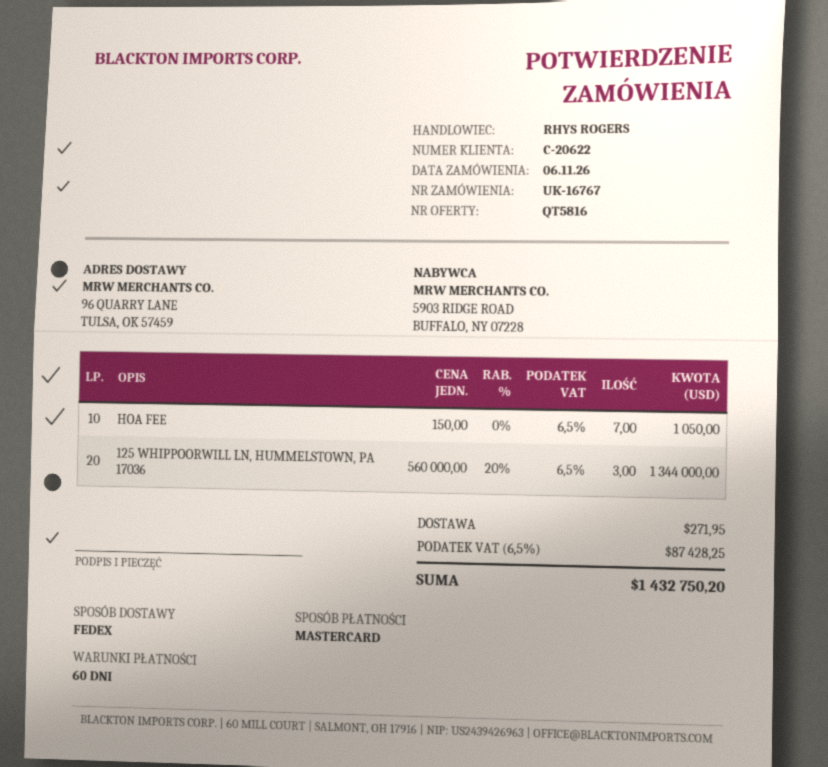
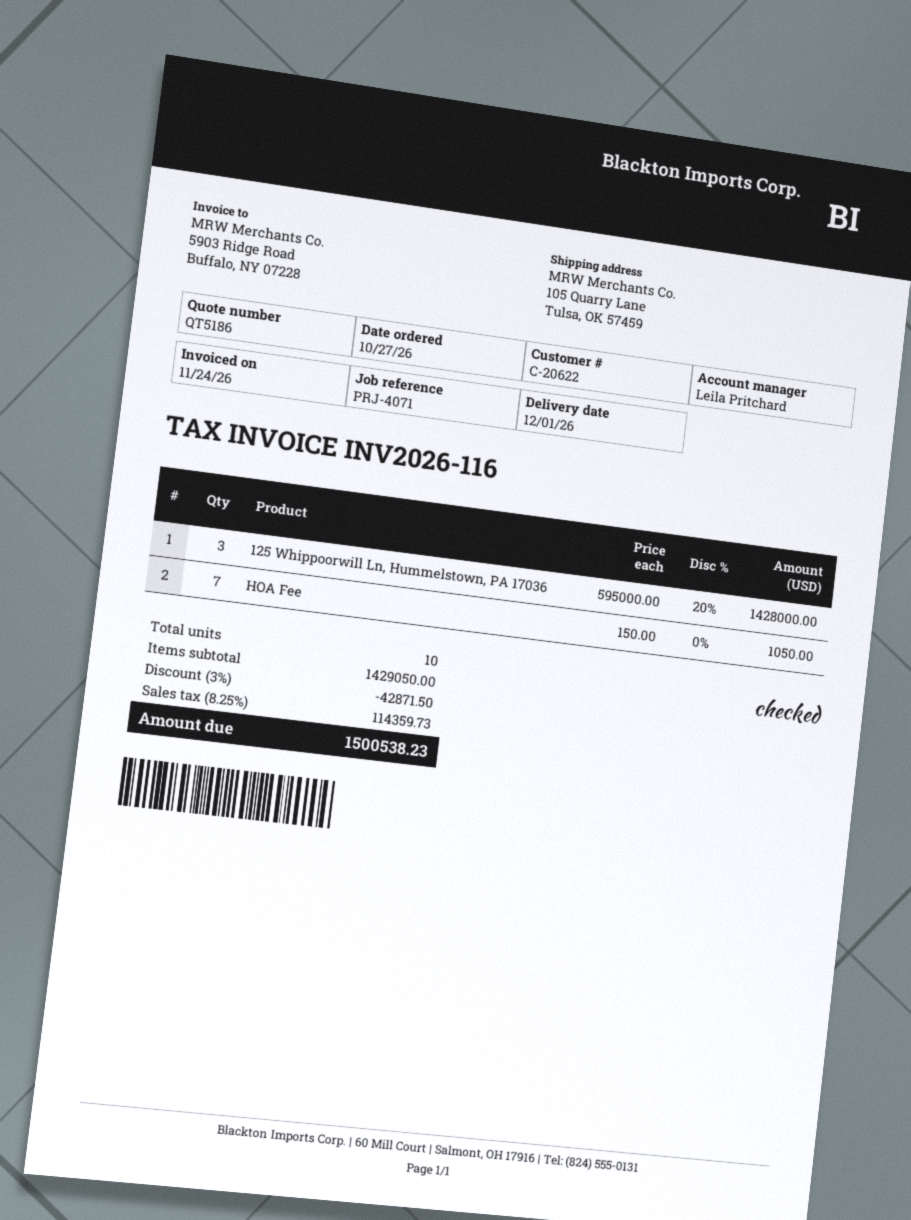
quote number: QT5816 -> QT5186
order date: 2026-11-06 -> 2026-10-27
sales rep: RHYS ROGERS -> Leila Pritchard
ship to: 96 QUARRY LANE, TULSA, OK 57459 -> 105 Quarry Lane, Tulsa, OK 57459
125 WHIPPOORWILL LN, HUMMELSTOWN, PA 17036: 3 x 560000.00 - 20% = 1344000.00 -> 3 x 595000.00 - 20% = 1428000.00
discount: none -> 3% = 42871.50
shipping: 271.95 -> none
tax: 6.5% = 87428.25 -> 8.25% = 114359.73
total: 1432750.20 -> 1500538.23

